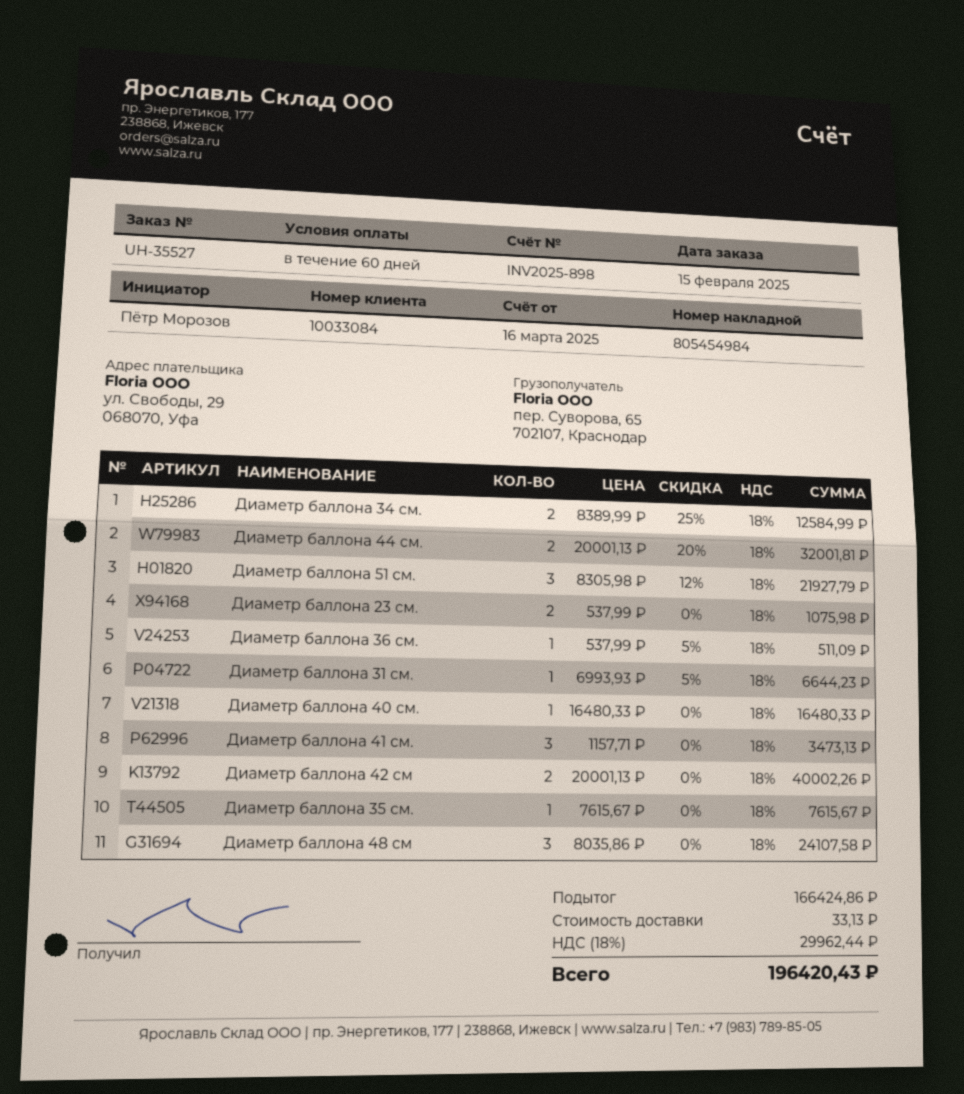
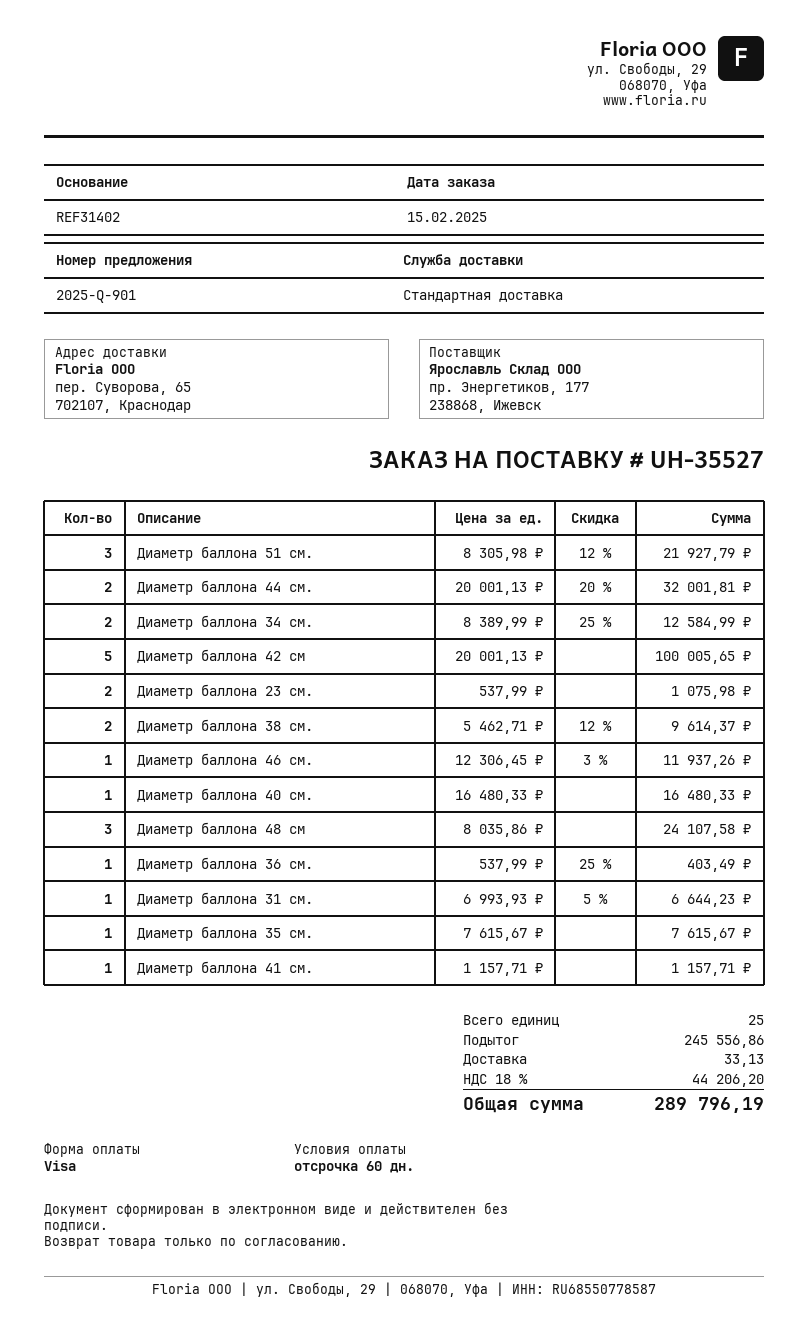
Диаметр баллона 36 см.: 1 x 537.99 - 5% = 511.09 -> 1 x 537.99 - 25% = 403.49
Диаметр баллона 41 см.: 3 x 1157.71 = 3473.13 -> 1 x 1157.71 = 1157.71
Диаметр баллона 42 см: 2 x 20001.13 = 40002.26 -> 5 x 20001.13 = 100005.65
Диаметр баллона 38 см.: none -> 2 x 5462.71 - 12% = 9614.37
Диаметр баллона 46 см.: none -> 1 x 12306.45 - 3% = 11937.26
subtotal: 166424.86 -> 245556.86
tax: 18% = 29962.44 -> 18% = 44206.20
total: 196420.43 -> 289796.19

